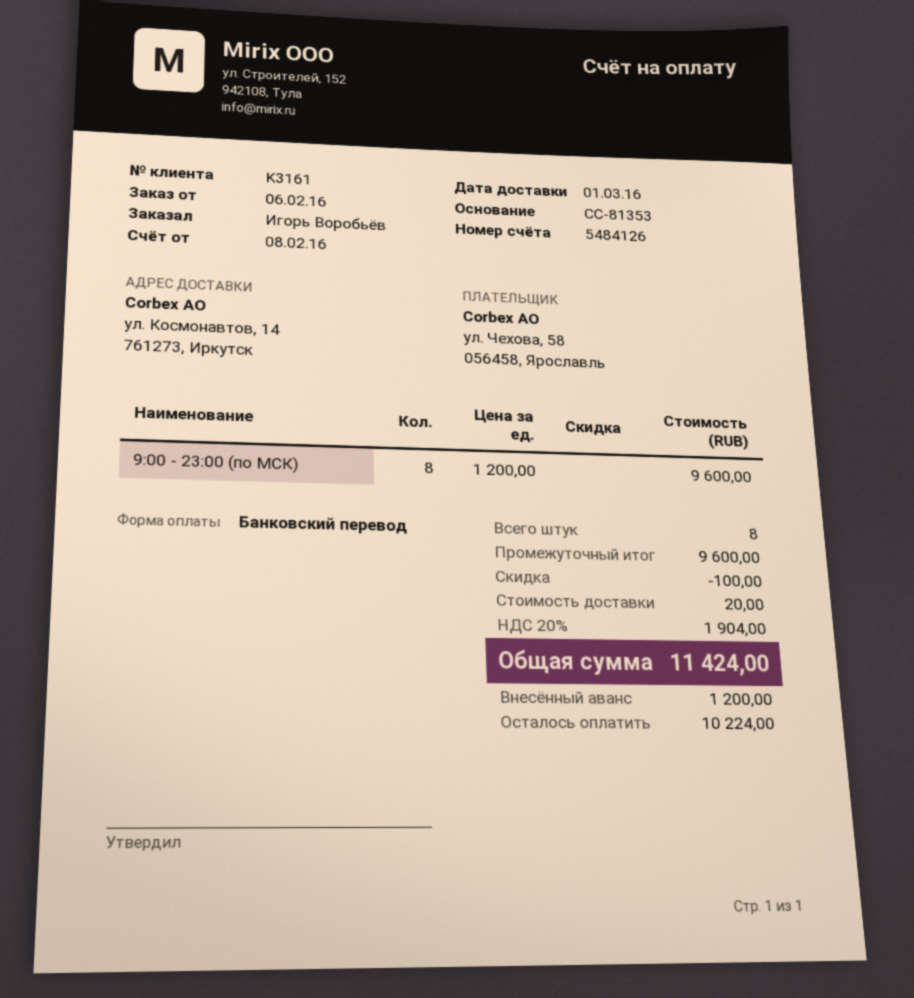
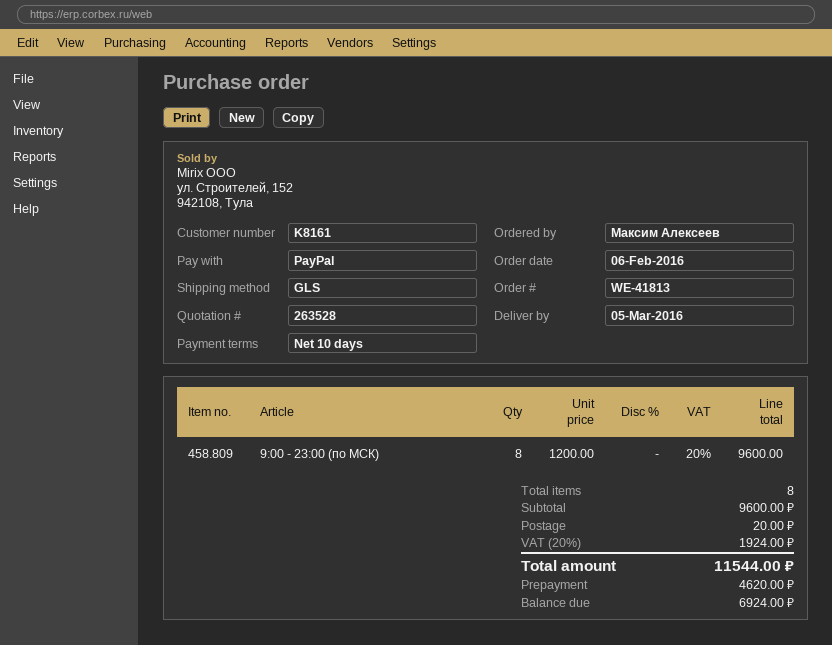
delivery date: 2016-03-01 -> 2016-03-05
customer number: K3161 -> K8161
ordered by: Игорь Воробьёв -> Максим Алексеев
payment method: bank transfer -> PayPal
discount: 100.00 -> none
tax: 20% = 1904.00 -> 20% = 1924.00
total: 11424.00 -> 11544.00
deposit: 1200.00 -> 4620.00
balance: 10224.00 -> 6924.00

